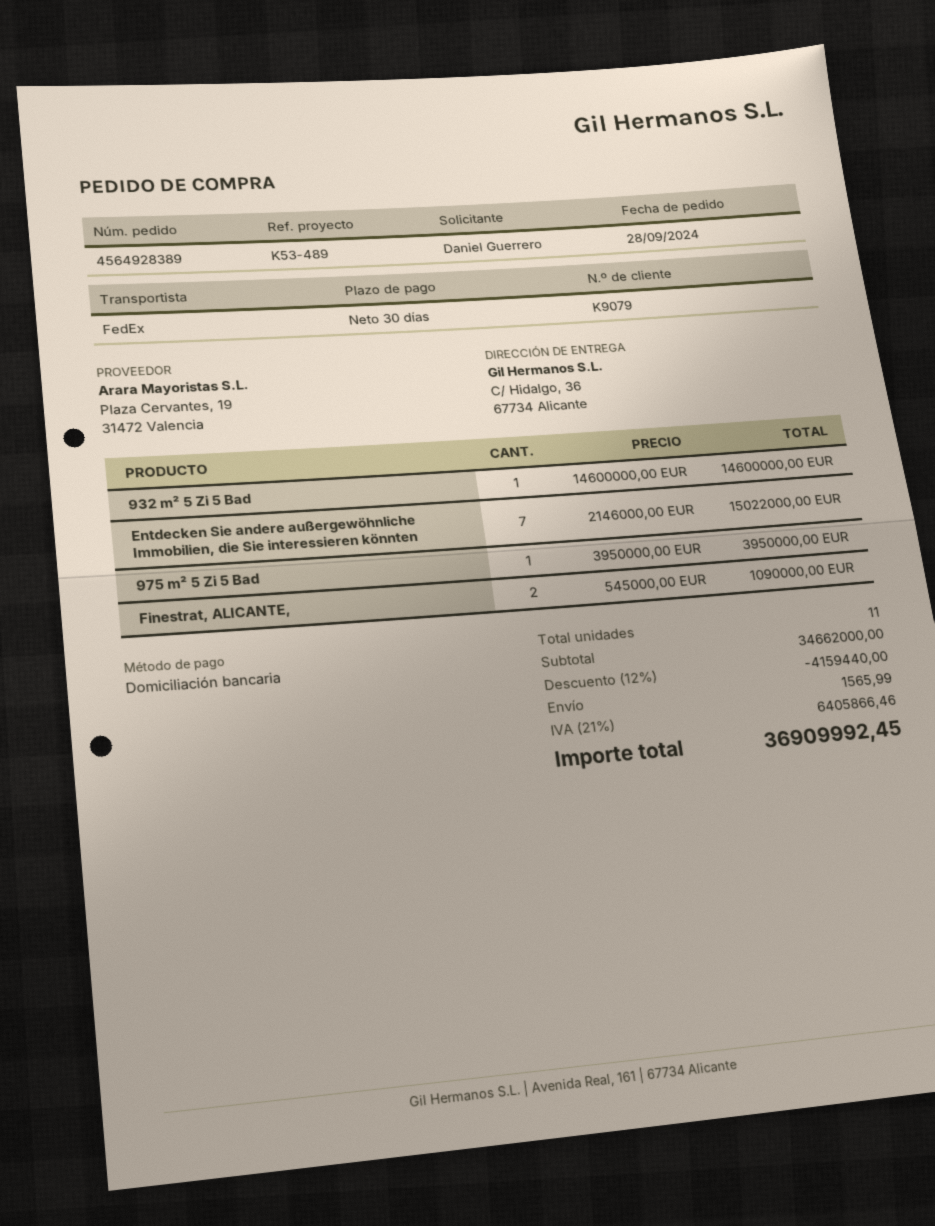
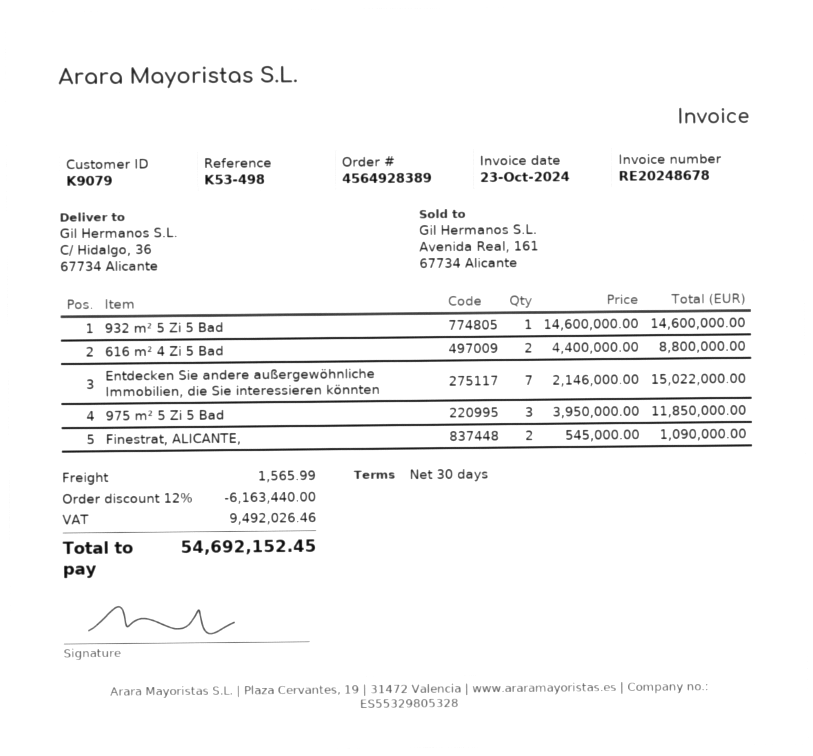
reference: K53-489 -> K53-498
975 m² 5 Zi 5 Bad: 1 x 3950000.00 = 3950000.00 -> 3 x 3950000.00 = 11850000.00
616 m² 4 Zi 5 Bad: none -> 2 x 4400000.00 = 8800000.00
discount: 12% = 4159440.00 -> 12% = 6163440.00
tax: 6405866.46 -> 9492026.46
total: 36909992.45 -> 54692152.45

